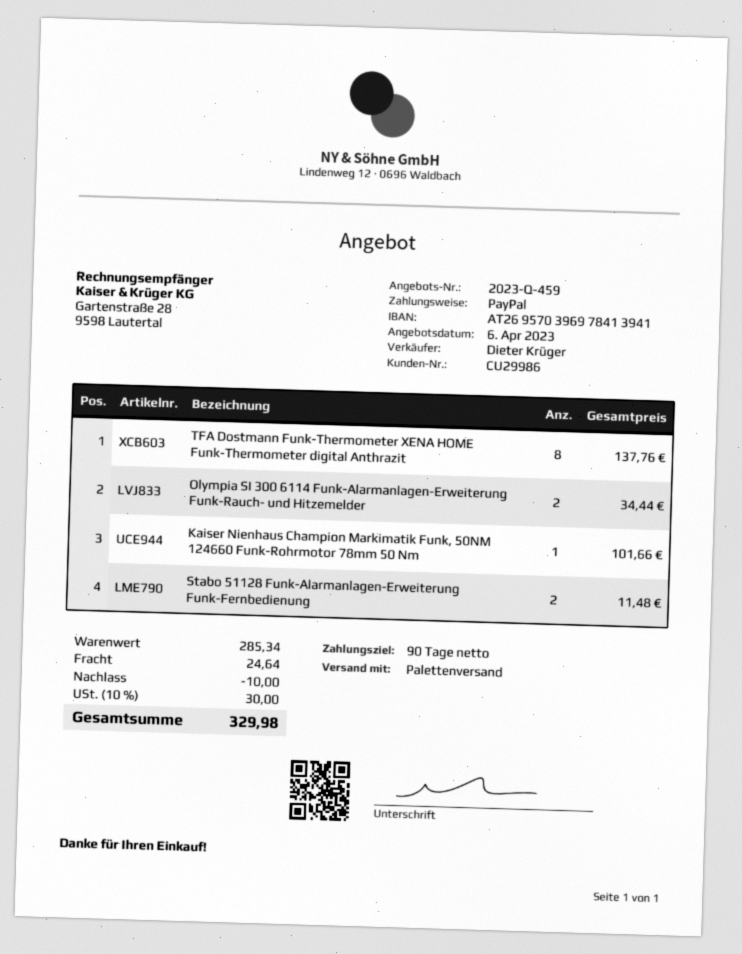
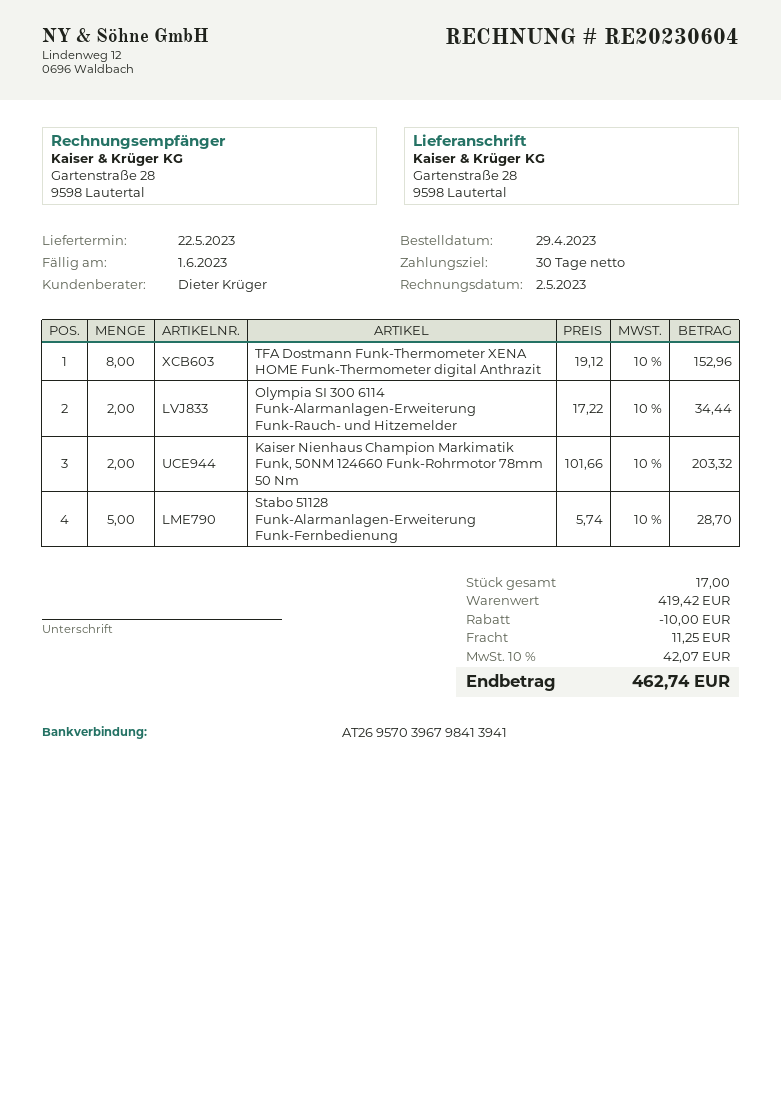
payment terms: 90 days -> 30 days
bank account: AT269570396978413941 -> AT269570396798413941
TFA Dostmann Funk-Thermometer XENA HOME Funk-Thermometer digital Anthrazit: 8 for 137.76 -> 8 for 152.96
Kaiser Nienhaus Champion Markimatik Funk, 50NM 124660 Funk-Rohrmotor 78mm 50 Nm: 1 for 101.66 -> 2 for 203.32
Stabo 51128 Funk-Alarmanlagen-Erweiterung Funk-Fernbedienung: 2 for 11.48 -> 5 for 28.70
subtotal: 285.34 -> 419.42
shipping: 24.64 -> 11.25
tax: 10% = 30.00 -> 10% = 42.07
total: 329.98 -> 462.74

